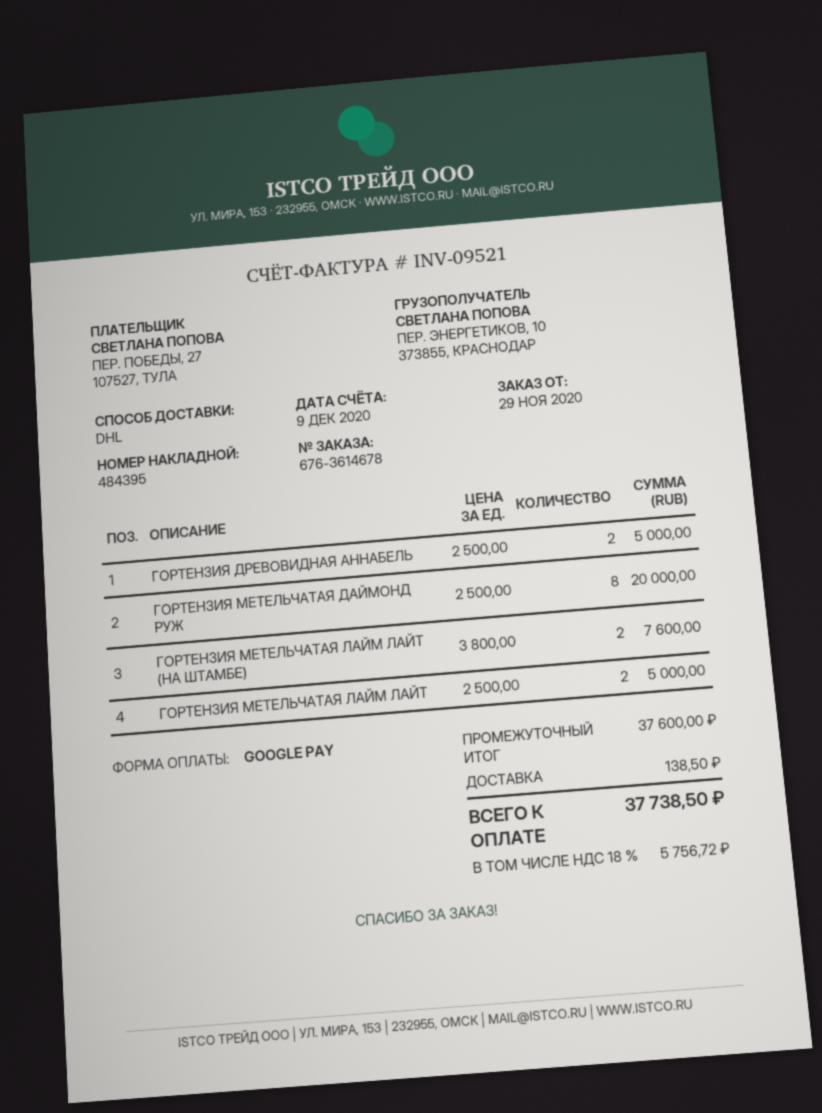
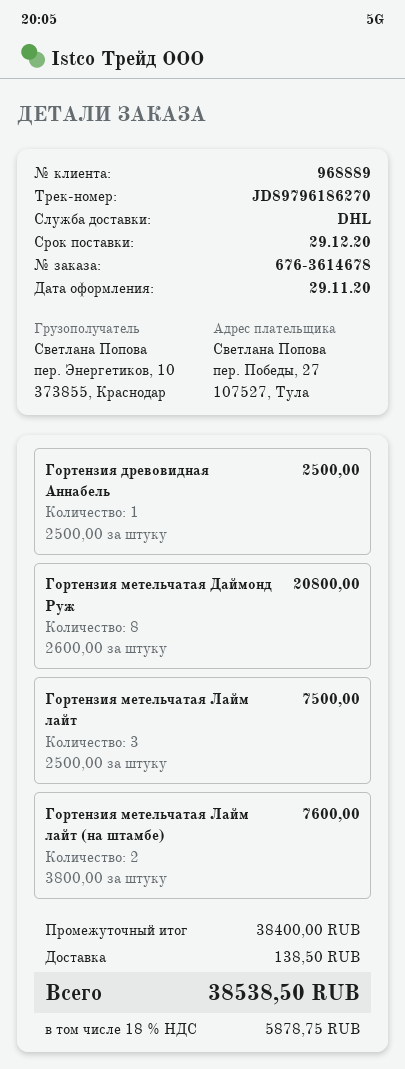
ГОРТЕНЗИЯ ДРЕВОВИДНАЯ АННАБЕЛЬ: 2 x 2500.00 = 5000.00 -> 1 x 2500.00 = 2500.00
ГОРТЕНЗИЯ МЕТЕЛЬЧАТАЯ ДАЙМОНД РУЖ: 8 x 2500.00 = 20000.00 -> 8 x 2600.00 = 20800.00
ГОРТЕНЗИЯ МЕТЕЛЬЧАТАЯ ЛАЙМ ЛАЙТ: 2 x 2500.00 = 5000.00 -> 3 x 2500.00 = 7500.00
subtotal: 37600.00 -> 38400.00
tax: 18% = 5756.72 -> 18% = 5878.75
total: 37738.50 -> 38538.50

